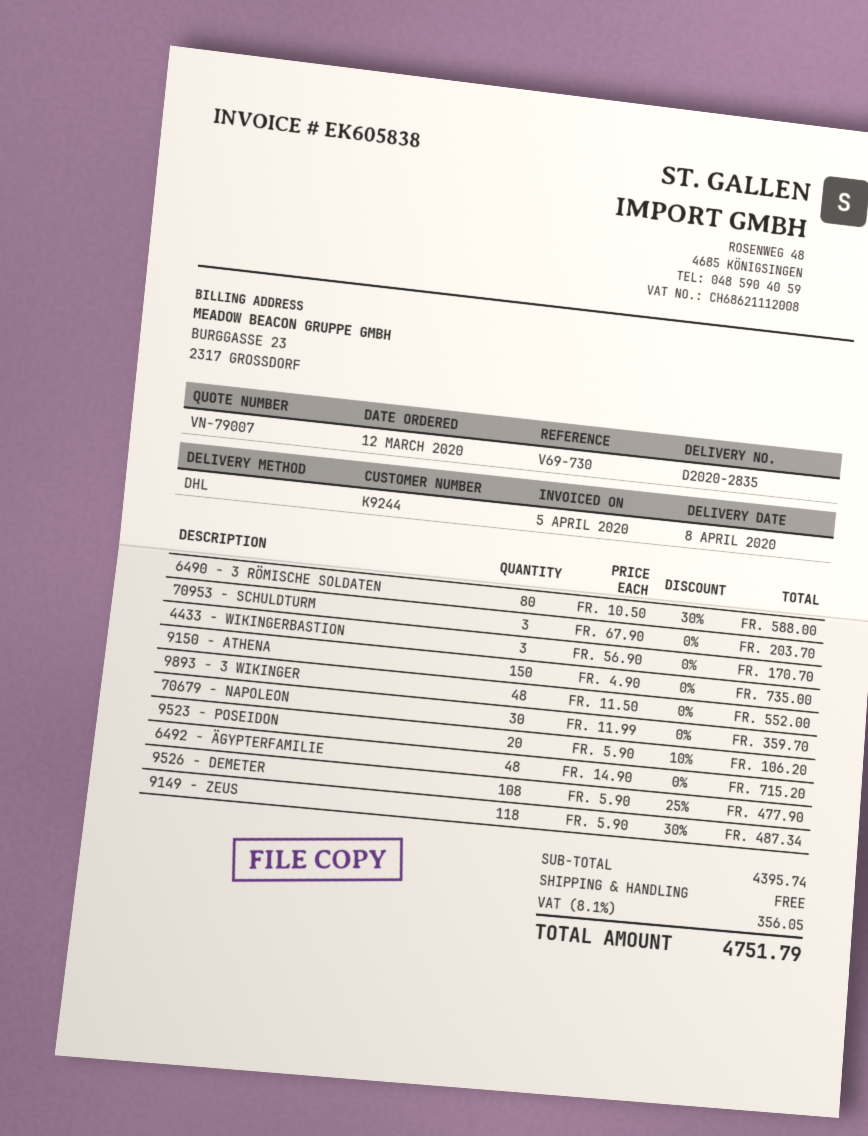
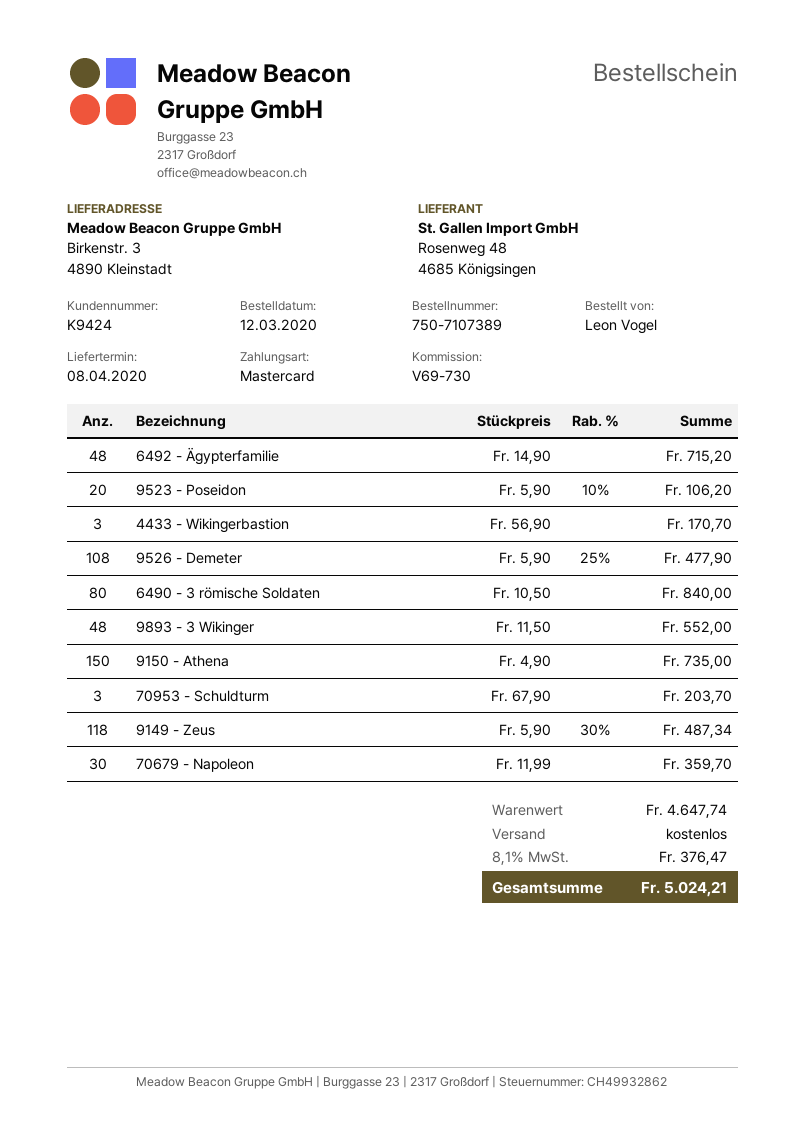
customer number: K9244 -> K9424
6490 - 3 RÖMISCHE SOLDATEN: 80 x 10.50 - 30% = 588.00 -> 80 x 10.50 = 840.00
subtotal: 4395.74 -> 4647.74
tax: 8.1% = 356.05 -> 8.1% = 376.47
total: 4751.79 -> 5024.21

